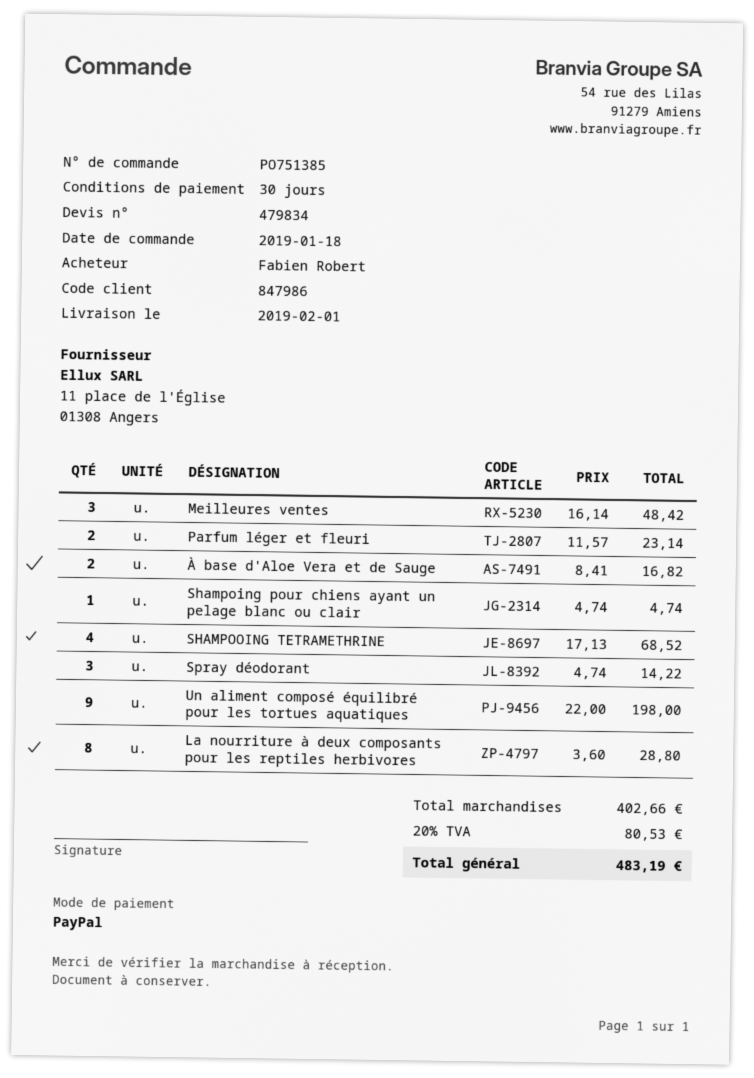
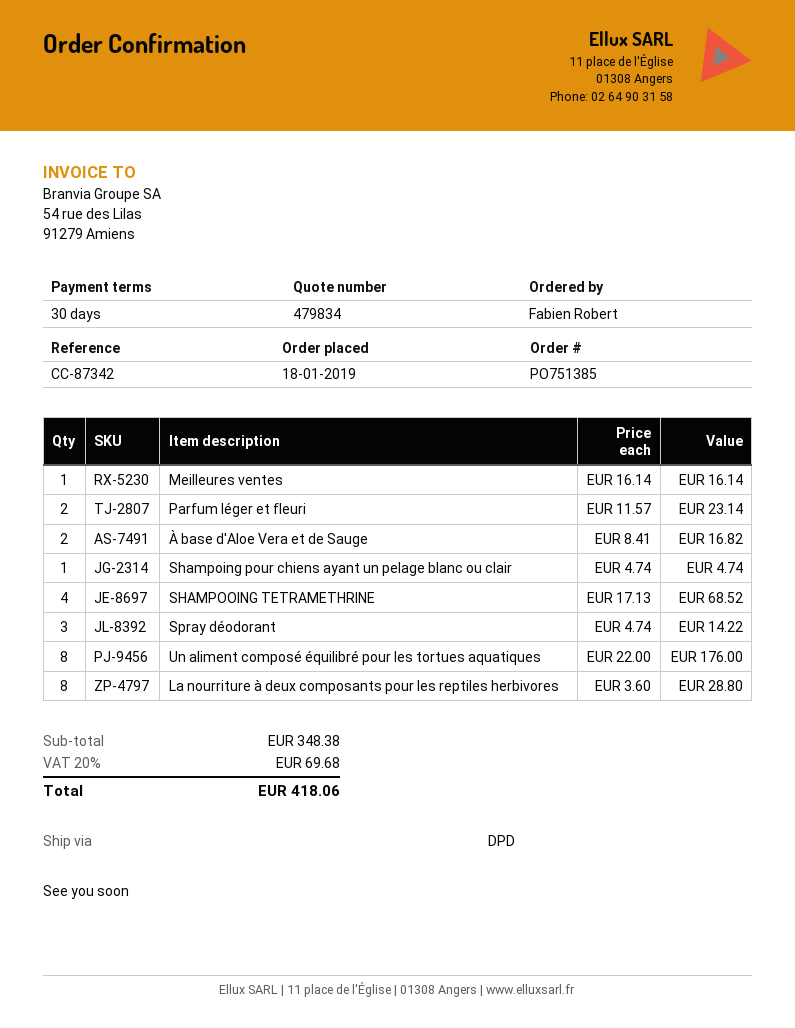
Meilleures ventes: 3 x 16.14 = 48.42 -> 1 x 16.14 = 16.14
Un aliment composé équilibré pour les tortues aquatiques: 9 x 22.00 = 198.00 -> 8 x 22.00 = 176.00
subtotal: 402.66 -> 348.38
tax: 20% = 80.53 -> 20% = 69.68
total: 483.19 -> 418.06

